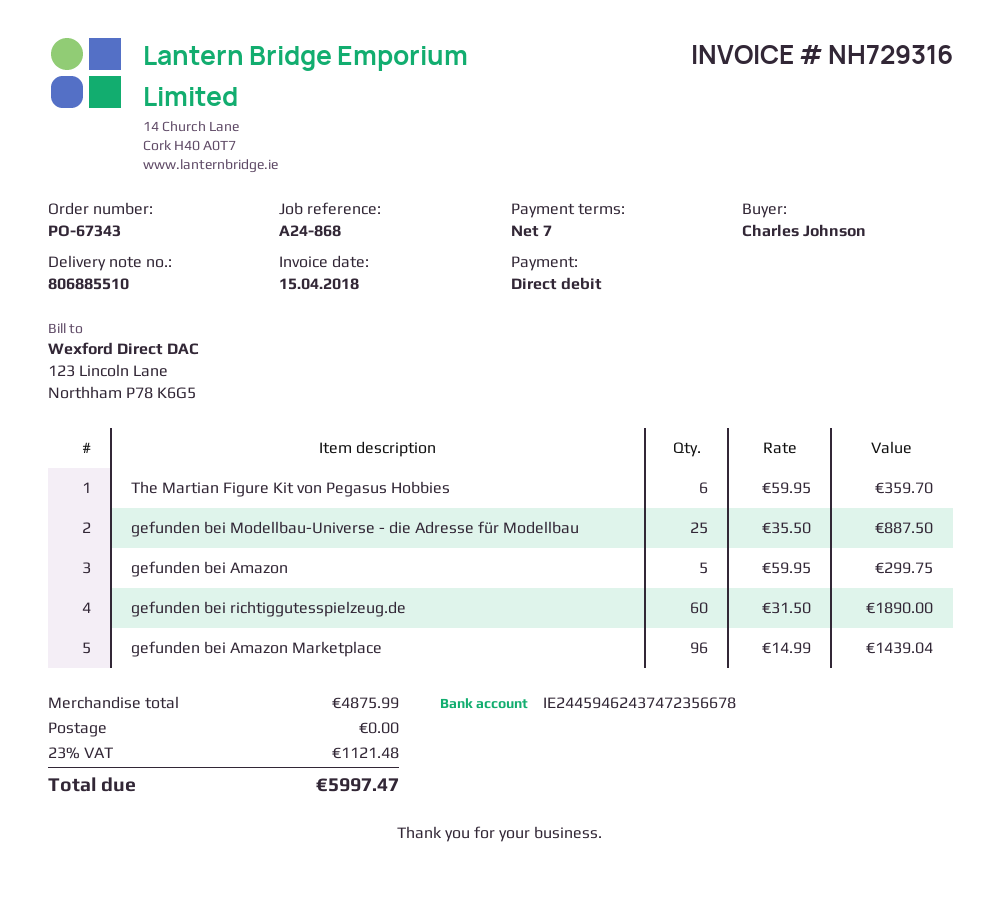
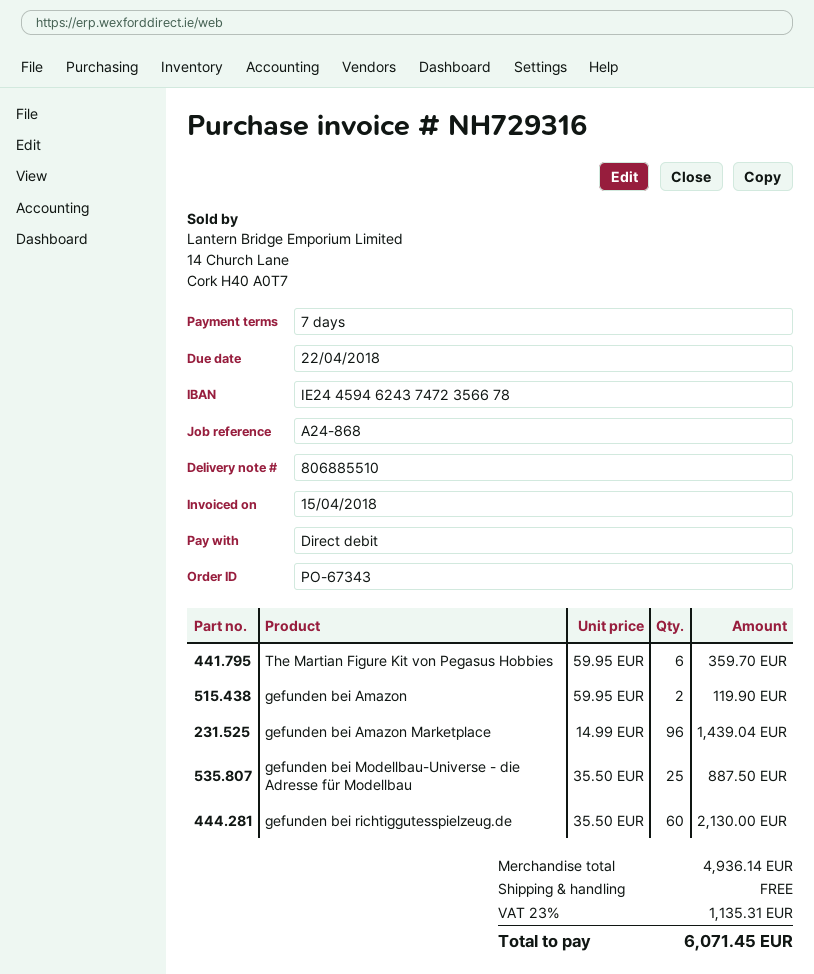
gefunden bei Amazon: 5 x 59.95 = 299.75 -> 2 x 59.95 = 119.90
gefunden bei richtiggutesspielzeug.de: 60 x 31.50 = 1890.00 -> 60 x 35.50 = 2130.00
subtotal: 4875.99 -> 4936.14
tax: 23% = 1121.48 -> 23% = 1135.31
total: 5997.47 -> 6071.45

